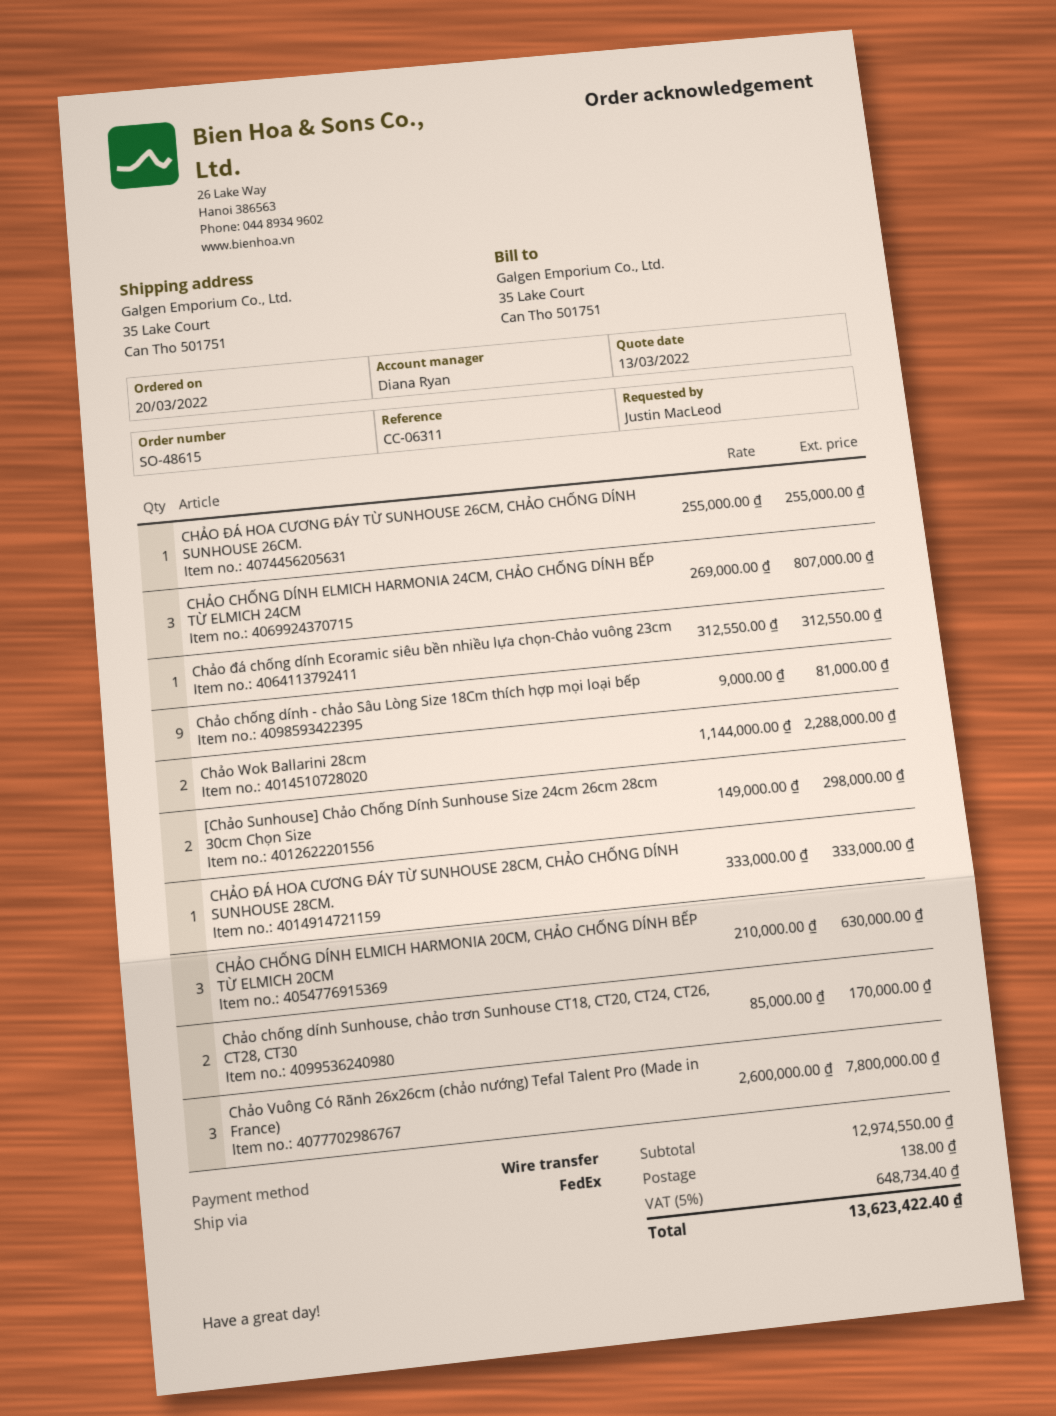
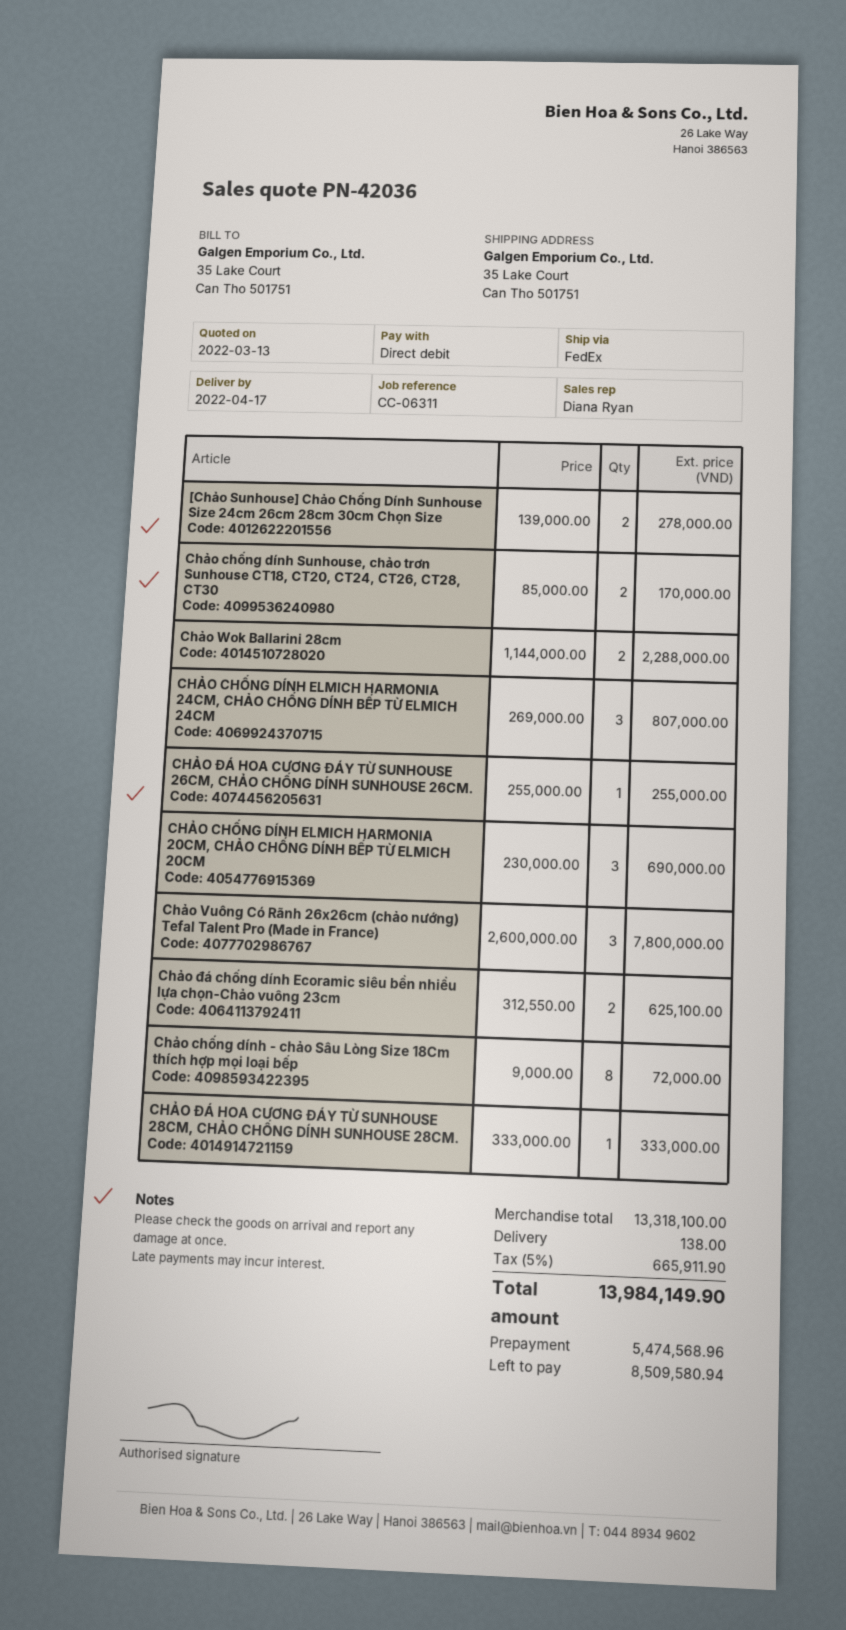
payment method: bank transfer -> direct debit
Chảo đá chống dính Ecoramic siêu bền nhiều lựa chọn-Chảo vuông 23cm: 1 x 312550.00 = 312550.00 -> 2 x 312550.00 = 625100.00
Chảo chống dính - chảo Sâu Lòng Size 18Cm thích hợp mọi loại bếp: 9 x 9000.00 = 81000.00 -> 8 x 9000.00 = 72000.00
[Chảo Sunhouse] Chảo Chống Dính Sunhouse Size 24cm 26cm 28cm 30cm Chọn Size: 2 x 149000.00 = 298000.00 -> 2 x 139000.00 = 278000.00
CHẢO CHỐNG DÍNH ELMICH HARMONIA 20CM, CHẢO CHỐNG DÍNH BẾP TỪ ELMICH 20CM: 3 x 210000.00 = 630000.00 -> 3 x 230000.00 = 690000.00
subtotal: 12974550.00 -> 13318100.00
tax: 5% = 648734.40 -> 5% = 665911.90
total: 13623422.40 -> 13984149.90

